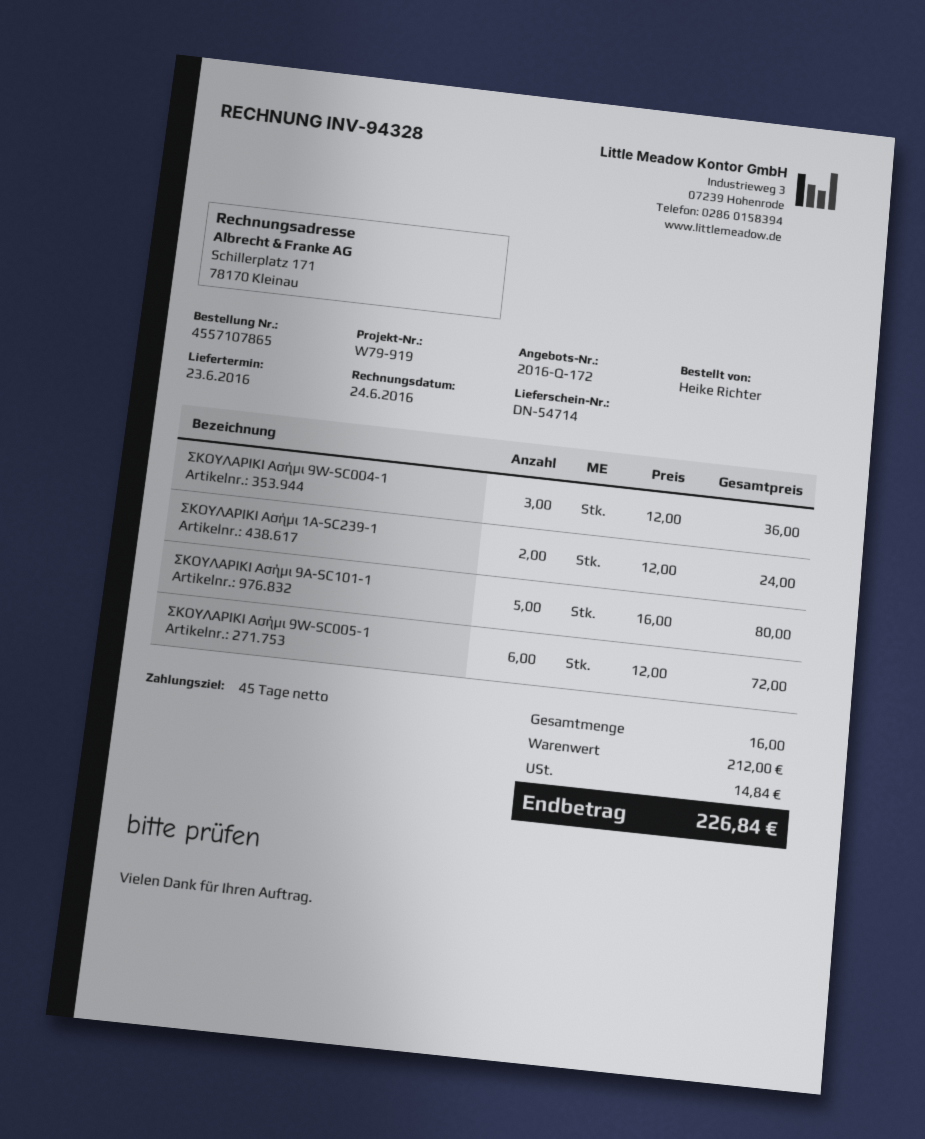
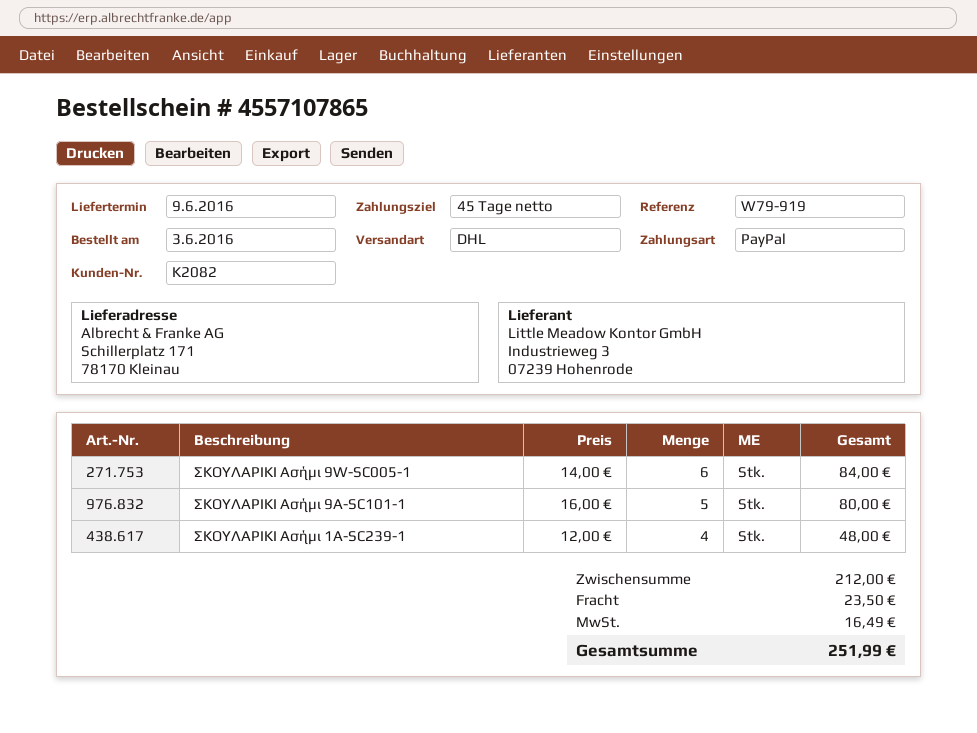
delivery date: 2016-06-23 -> 2016-06-09
ΣΚΟΥΛΑΡΙΚΙ Ασήμι 9W-SC004-1: 3 x 12.00 = 36.00 -> none
ΣΚΟΥΛΑΡΙΚΙ Ασήμι 1A-SC239-1: 2 x 12.00 = 24.00 -> 4 x 12.00 = 48.00
ΣΚΟΥΛΑΡΙΚΙ Ασήμι 9W-SC005-1: 6 x 12.00 = 72.00 -> 6 x 14.00 = 84.00
shipping: none -> 23.50
tax: 14.84 -> 16.49
total: 226.84 -> 251.99

